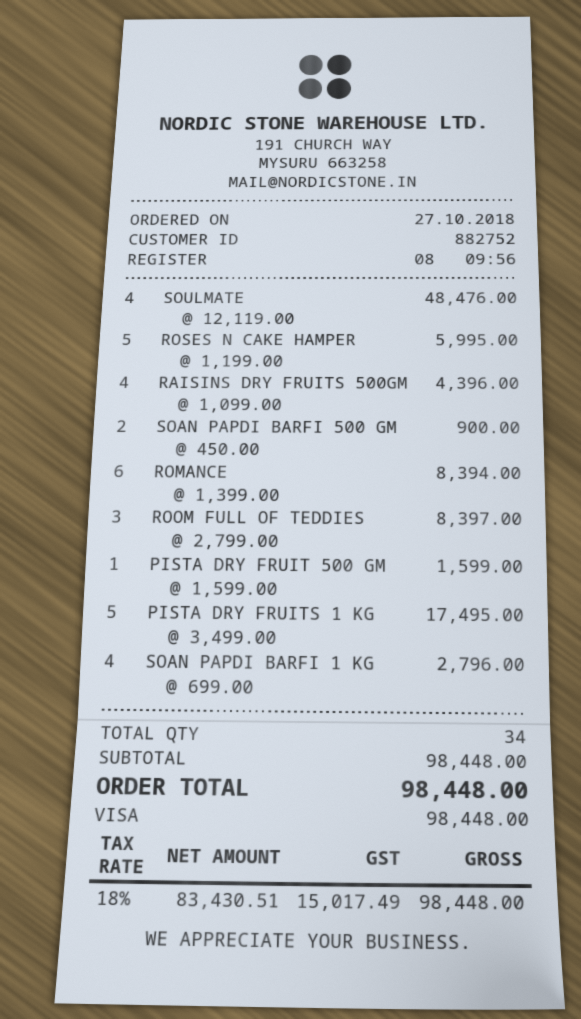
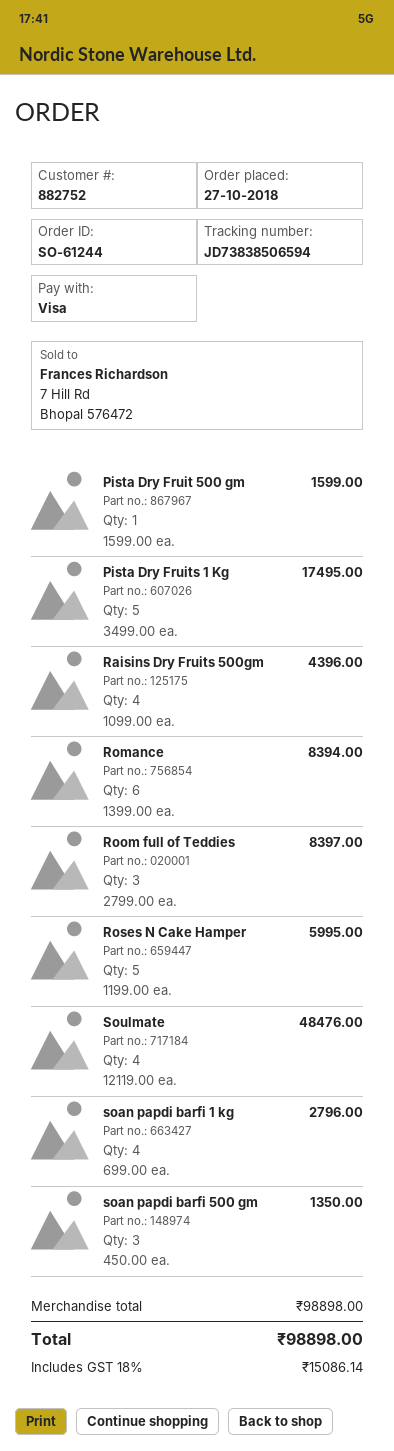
SOAN PAPDI BARFI 500 GM: 2 x 450.00 = 900.00 -> 3 x 450.00 = 1350.00
subtotal: 98448.00 -> 98898.00
tax: 18% = 15017.49 -> 18% = 15086.14
total: 98448.00 -> 98898.00

